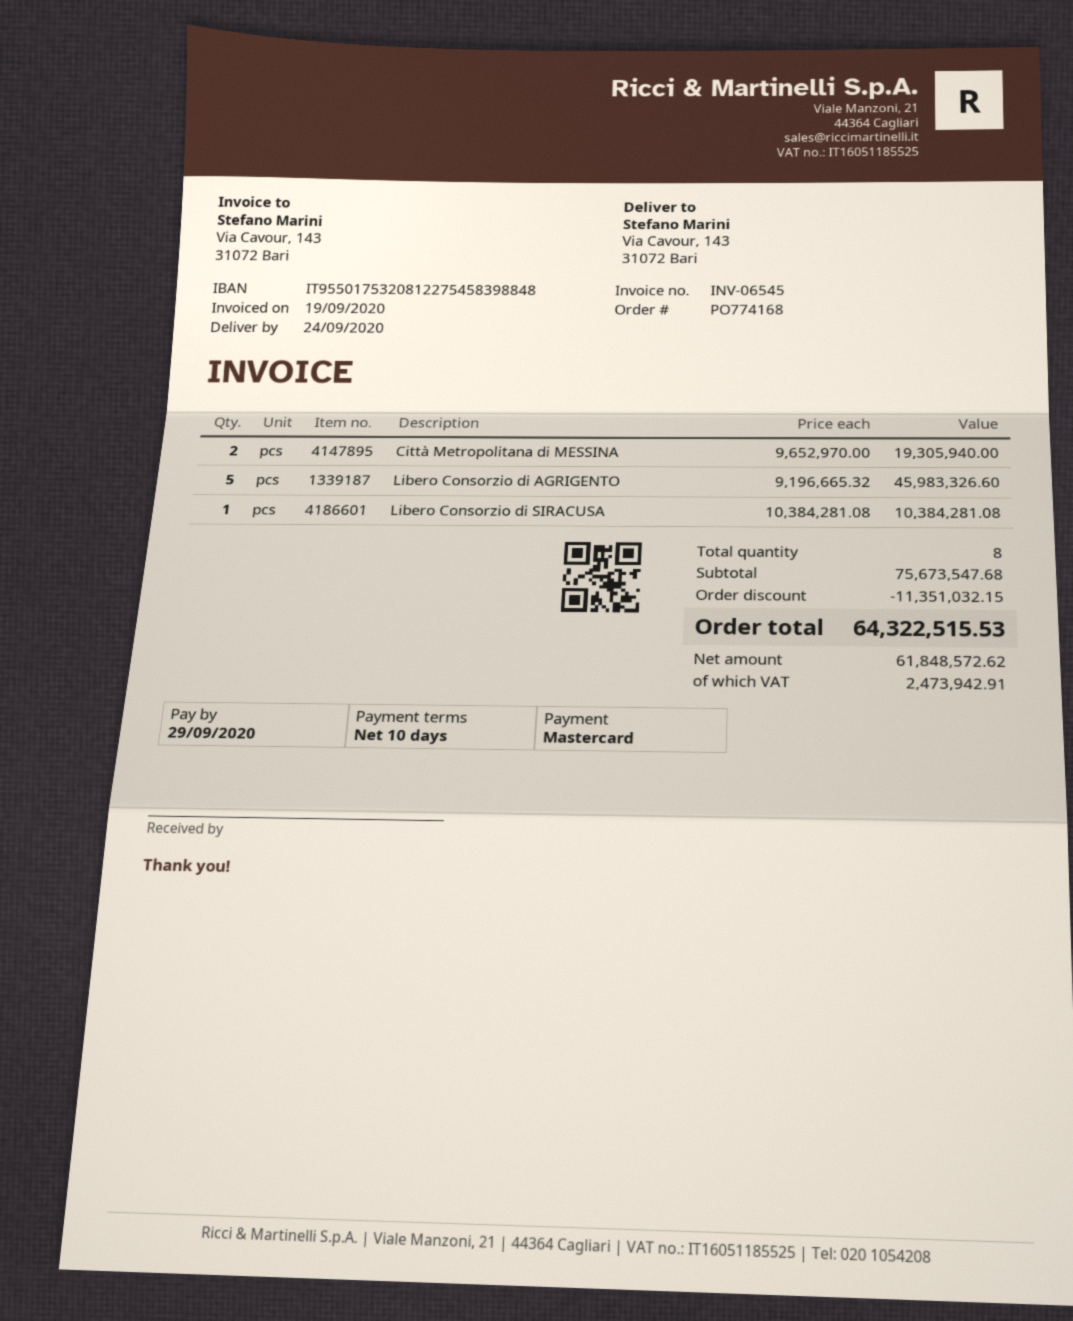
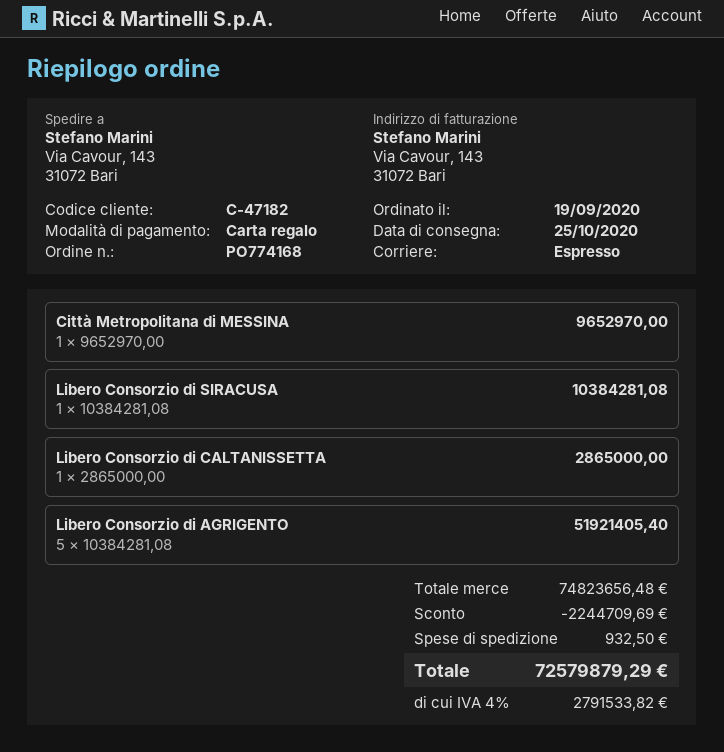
delivery date: 2020-09-24 -> 2020-10-25
payment method: Mastercard -> gift card
Città Metropolitana di MESSINA: 2 x 9652970.00 = 19305940.00 -> 1 x 9652970.00 = 9652970.00
Libero Consorzio di AGRIGENTO: 5 x 9196665.32 = 45983326.60 -> 5 x 10384281.08 = 51921405.40
Libero Consorzio di CALTANISSETTA: none -> 1 x 2865000.00 = 2865000.00
subtotal: 75673547.68 -> 74823656.48
discount: 11351032.15 -> 2244709.69
shipping: none -> 932.50
tax: 2473942.91 -> 2791533.82
total: 64322515.53 -> 72579879.29

